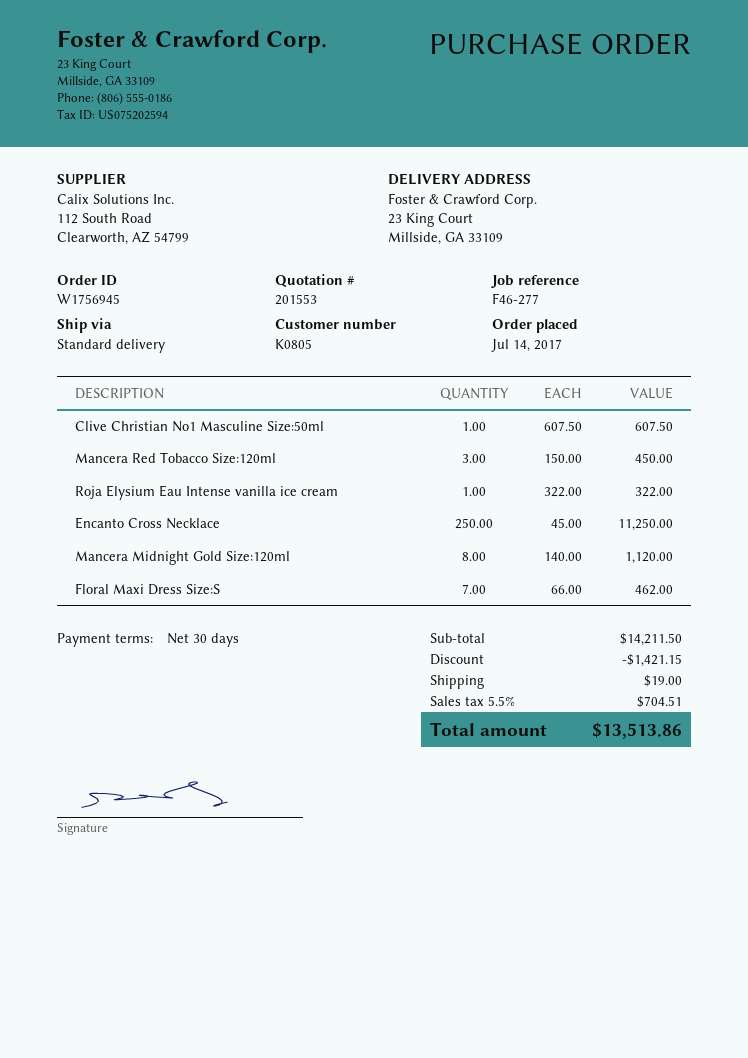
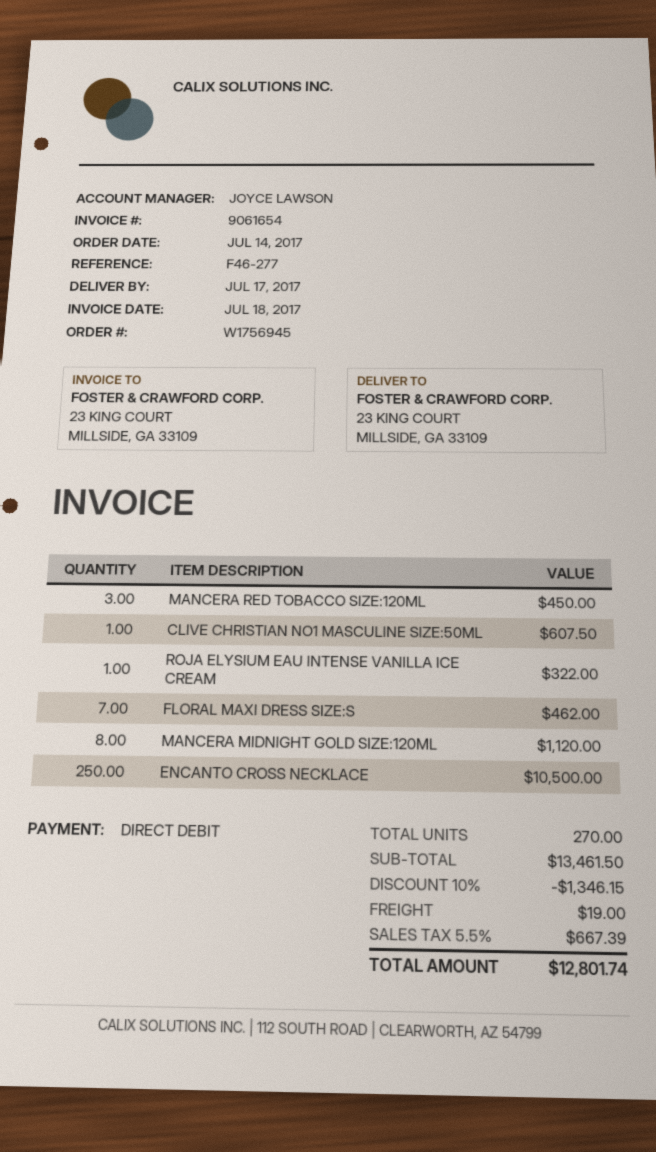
Encanto Cross Necklace: 250 for 11250.00 -> 250 for 10500.00
subtotal: 14211.50 -> 13461.50
discount: 1421.15 -> 1346.15
tax: 5.5% = 704.51 -> 5.5% = 667.39
total: 13513.86 -> 12801.74

